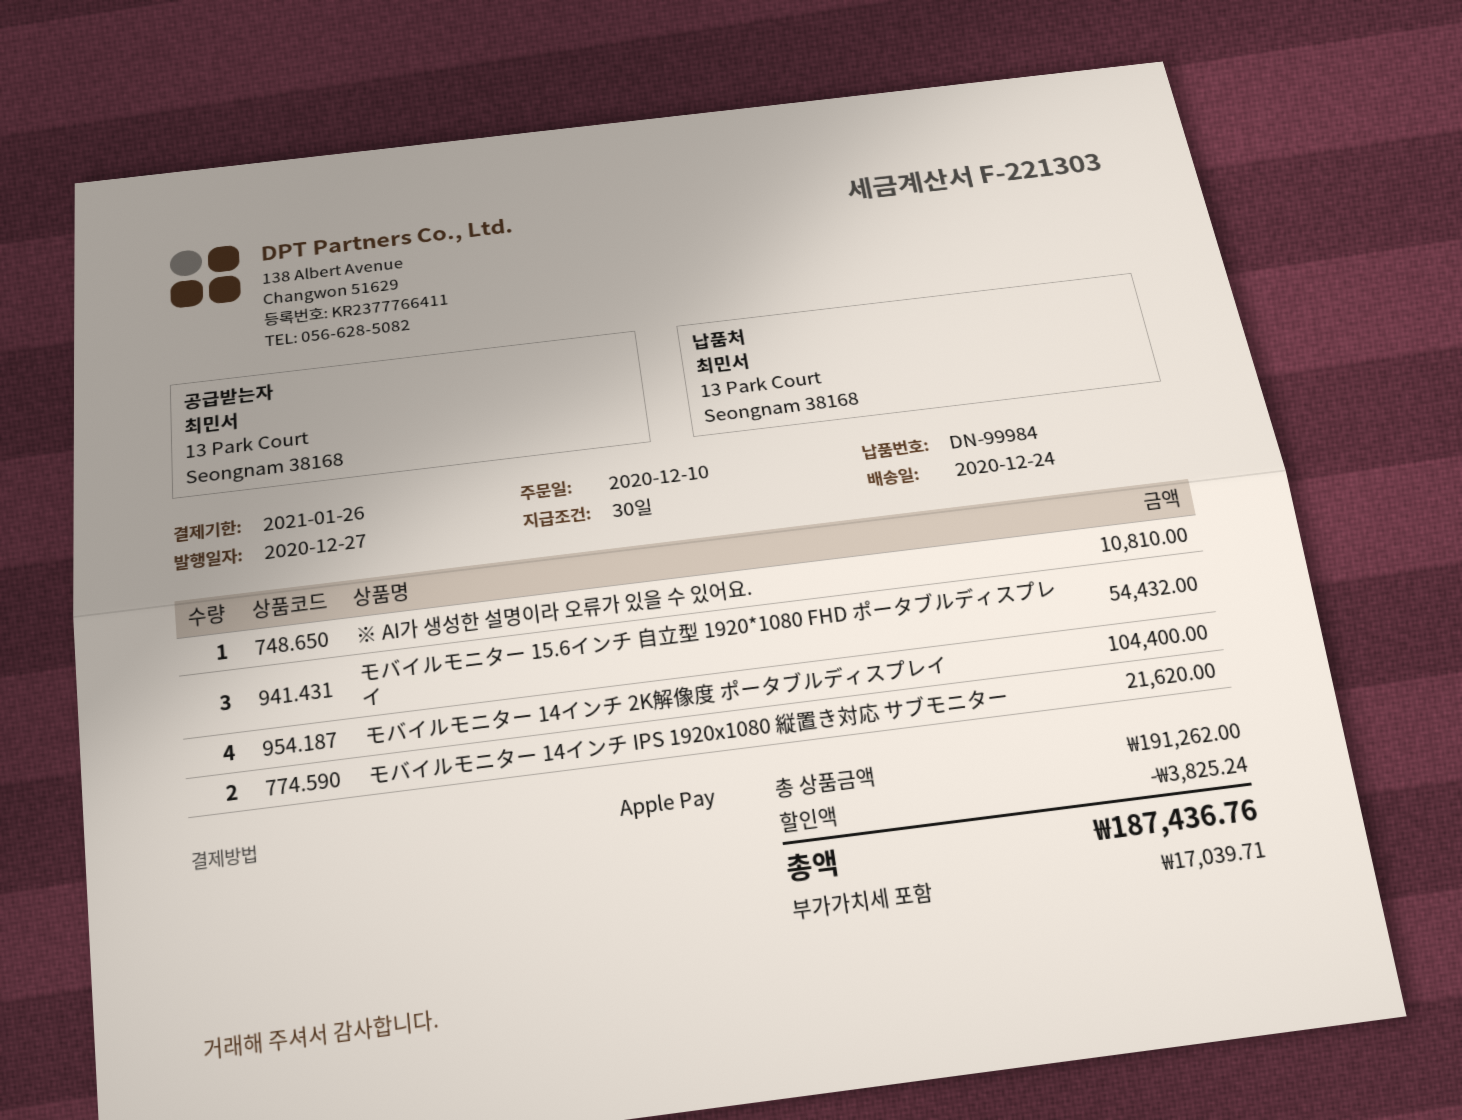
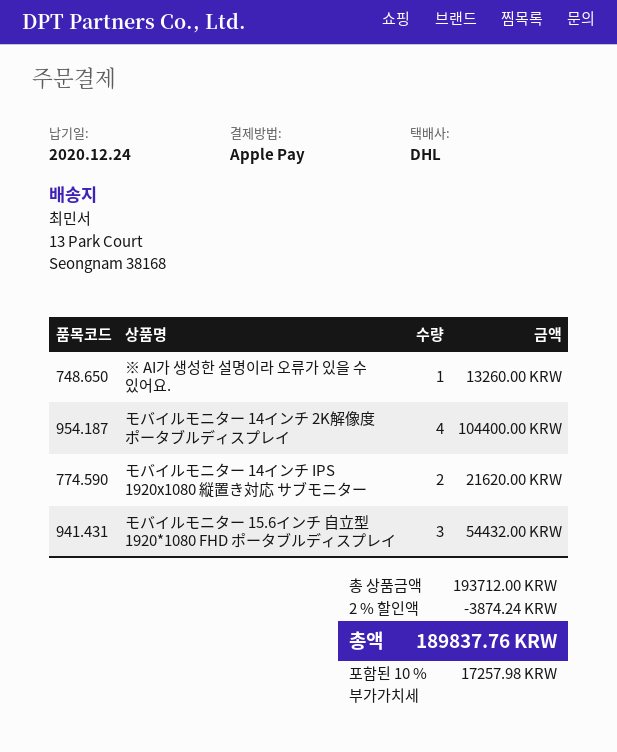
※ AI가 생성한 설명이라 오류가 있을 수 있어요.: 1 for 10810.00 -> 1 for 13260.00
subtotal: 191262.00 -> 193712.00
discount: 3825.24 -> 3874.24
tax: 17039.71 -> 17257.98
total: 187436.76 -> 189837.76

